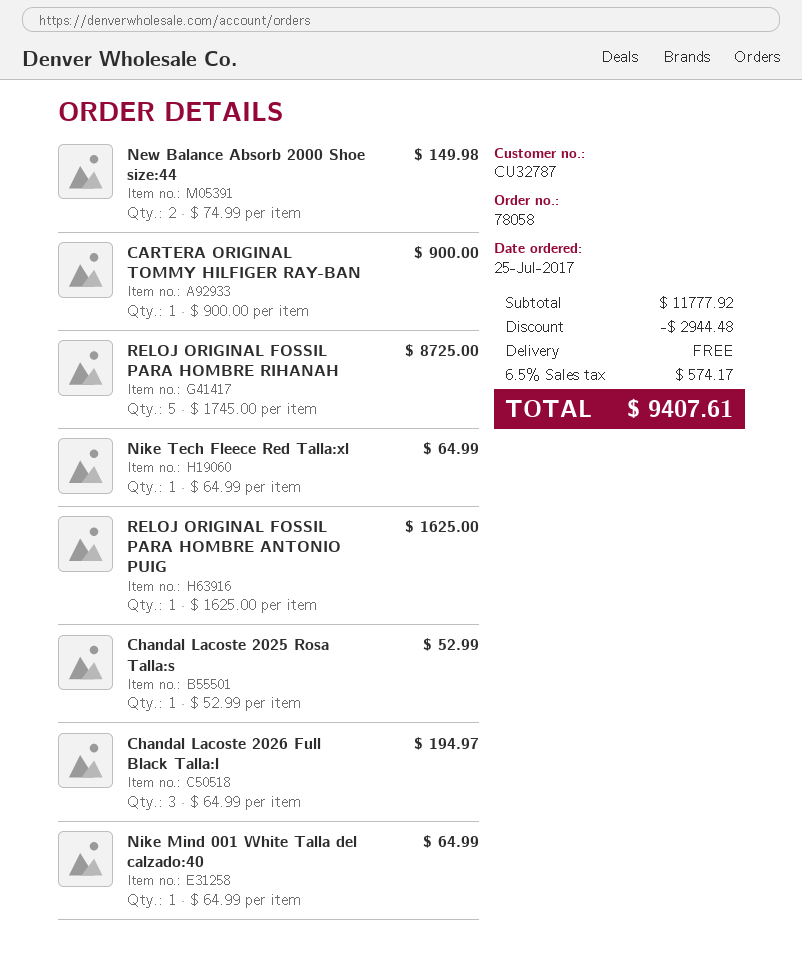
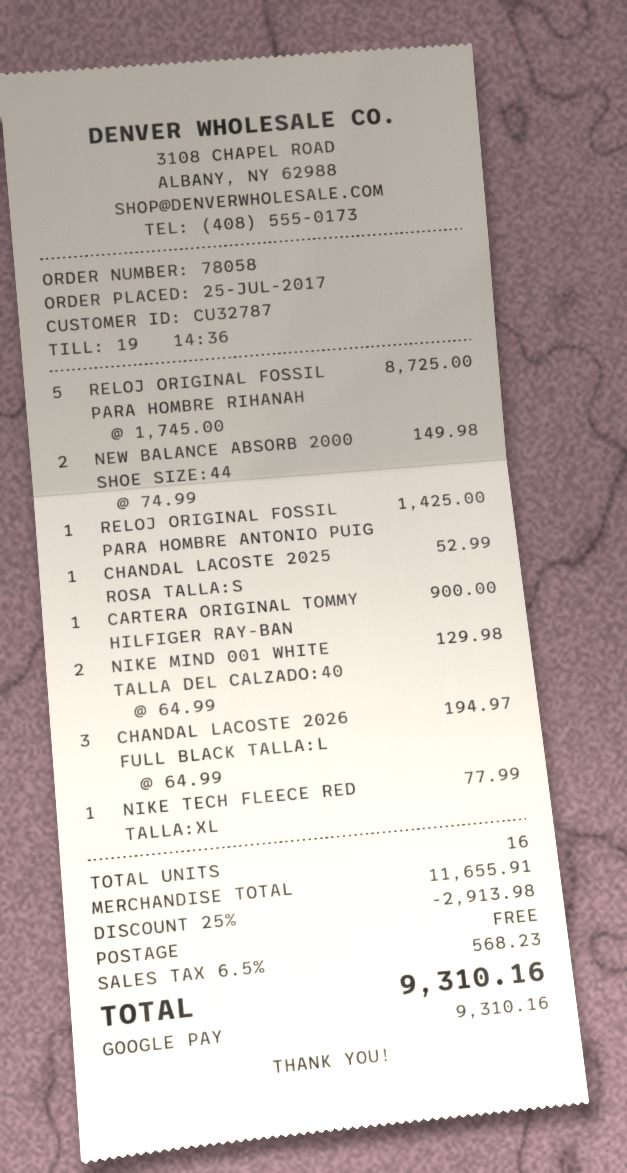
Nike Tech Fleece Red Talla:xl: 1 x 64.99 = 64.99 -> 1 x 77.99 = 77.99
RELOJ ORIGINAL FOSSIL PARA HOMBRE ANTONIO PUIG: 1 x 1625.00 = 1625.00 -> 1 x 1425.00 = 1425.00
Nike Mind 001 White Talla del calzado:40: 1 x 64.99 = 64.99 -> 2 x 64.99 = 129.98
subtotal: 11777.92 -> 11655.91
discount: 2944.48 -> 2913.98
tax: 6.5% = 574.17 -> 6.5% = 568.23
total: 9407.61 -> 9310.16

